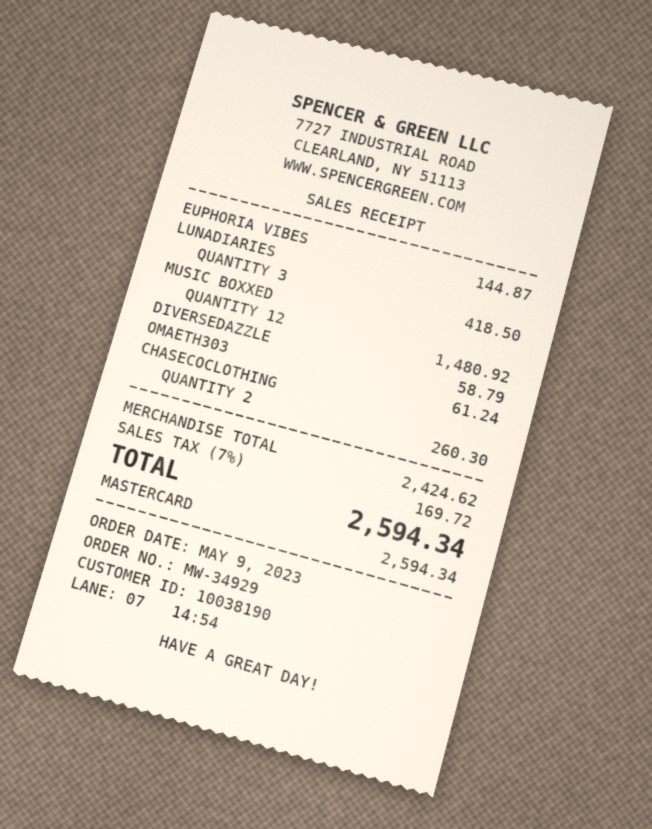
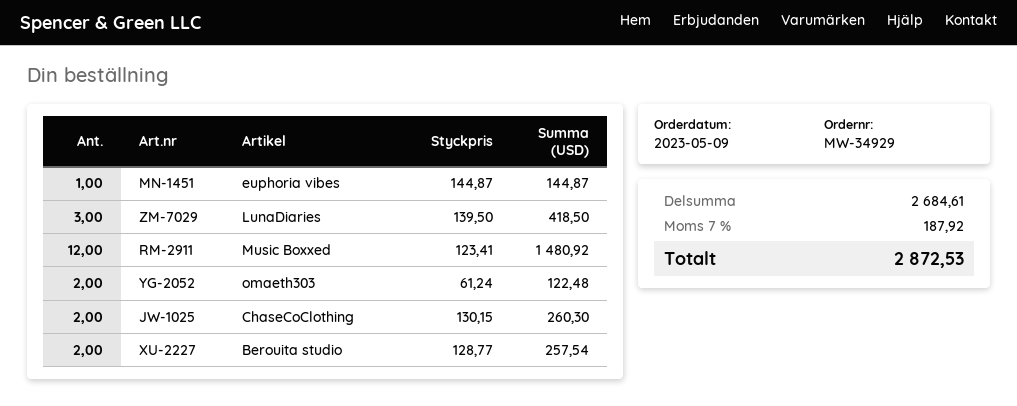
DIVERSEDAZZLE: 1 for 58.79 -> none
OMAETH303: 1 for 61.24 -> 2 for 122.48
Berouita studio: none -> 2 for 257.54
subtotal: 2424.62 -> 2684.61
tax: 7% = 169.72 -> 7% = 187.92
total: 2594.34 -> 2872.53

